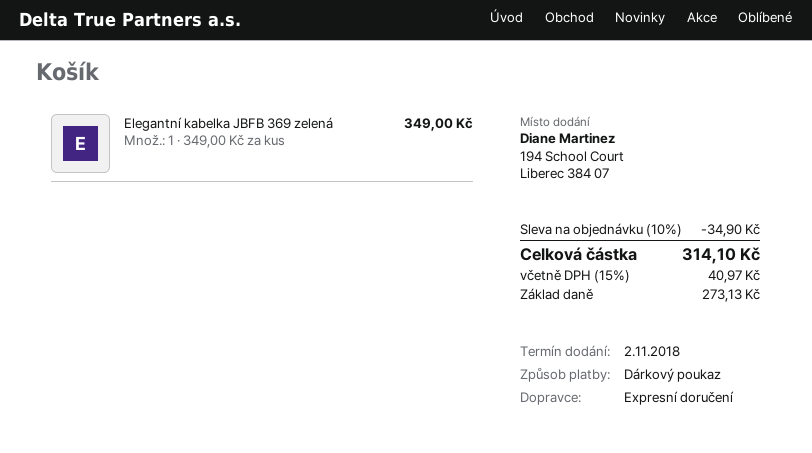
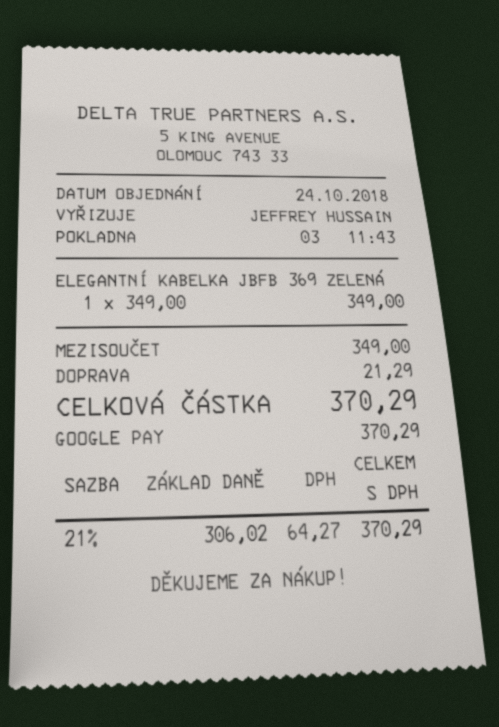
payment method: gift card -> Google Pay
discount: 10% = 34.90 -> none
shipping: none -> 21.29
net: 273.13 -> 306.02
tax: 15% = 40.97 -> 21% = 64.27
total: 314.10 -> 370.29

